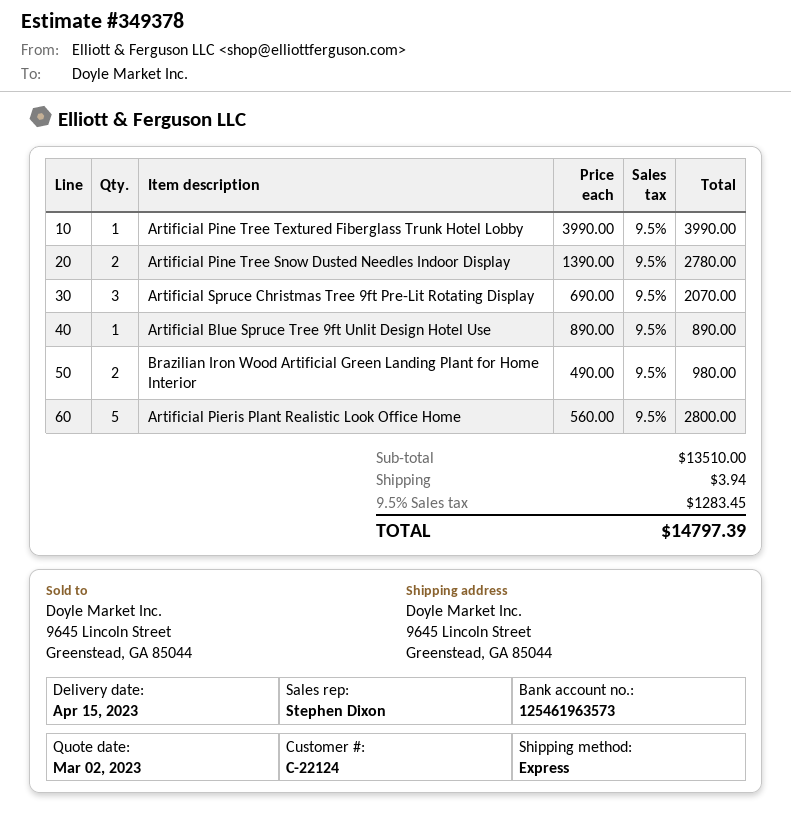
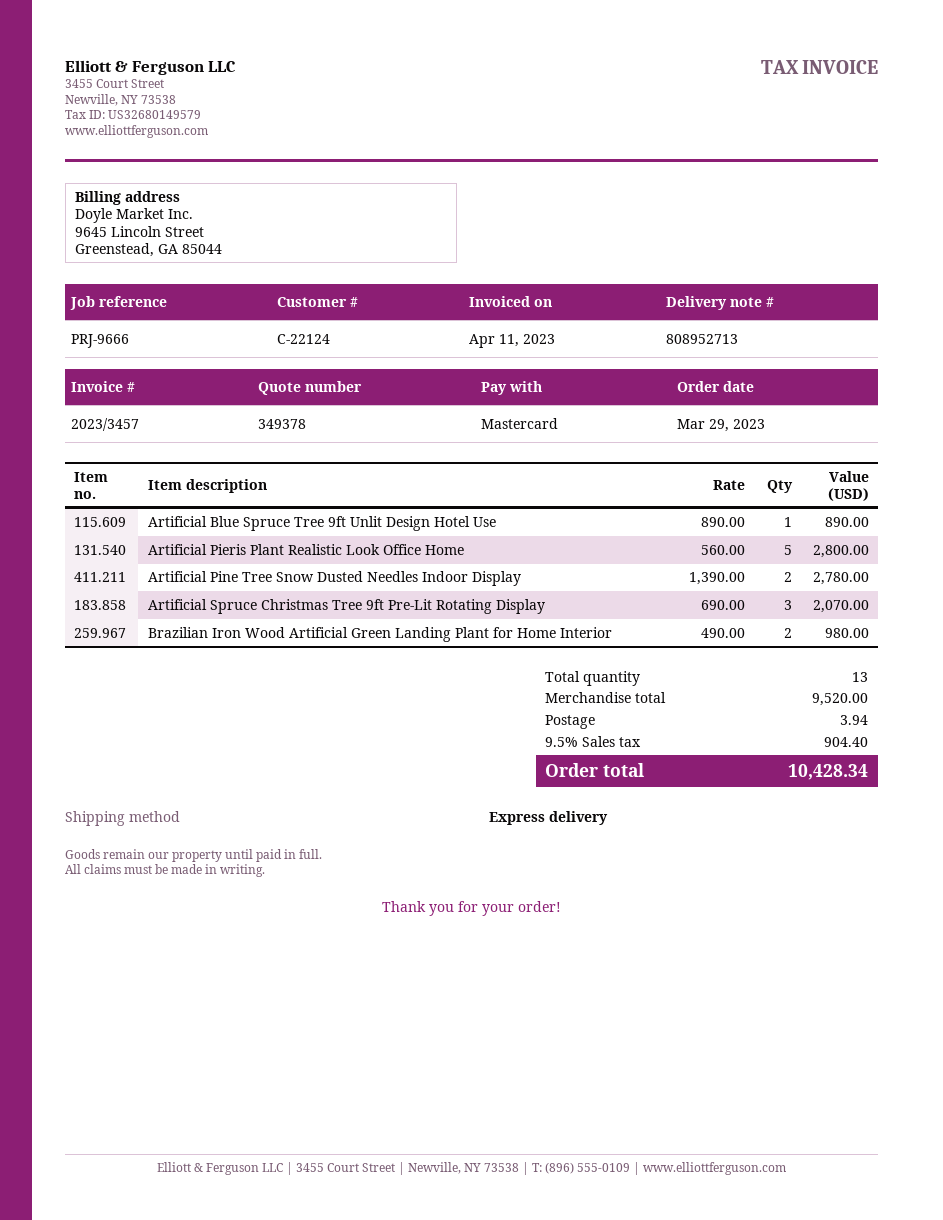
Artificial Pine Tree Textured Fiberglass Trunk Hotel Lobby: 1 x 3990.00 = 3990.00 -> none
subtotal: 13510.00 -> 9520.00
tax: 9.5% = 1283.45 -> 9.5% = 904.40
total: 14797.39 -> 10428.34

